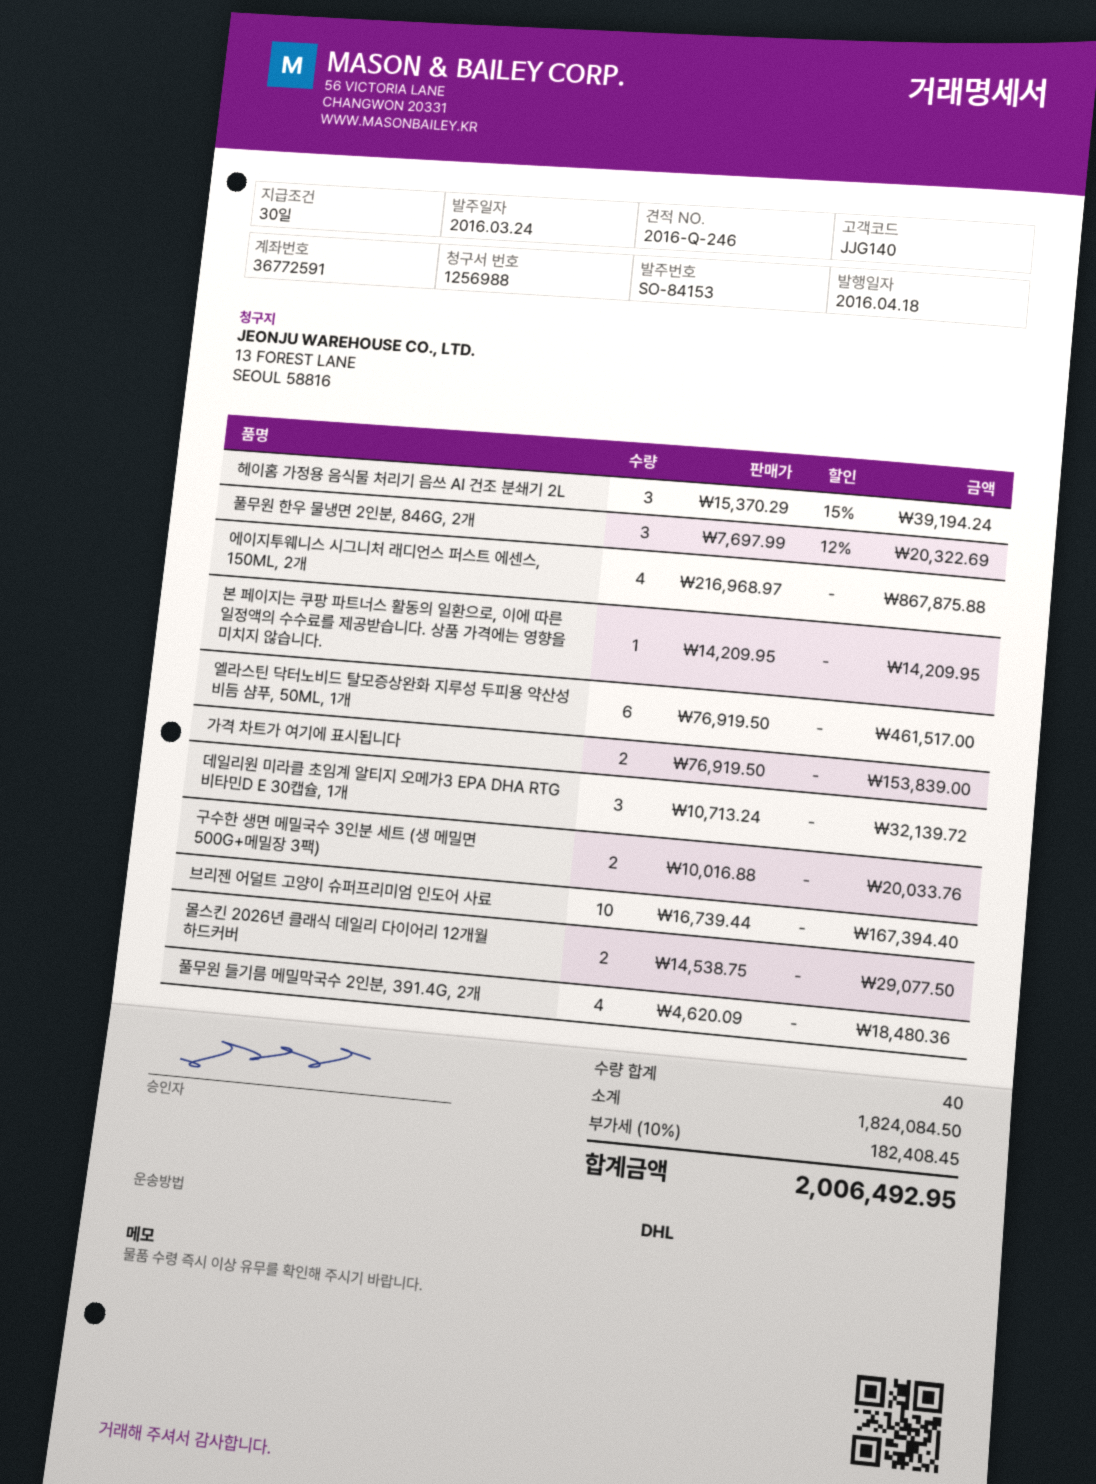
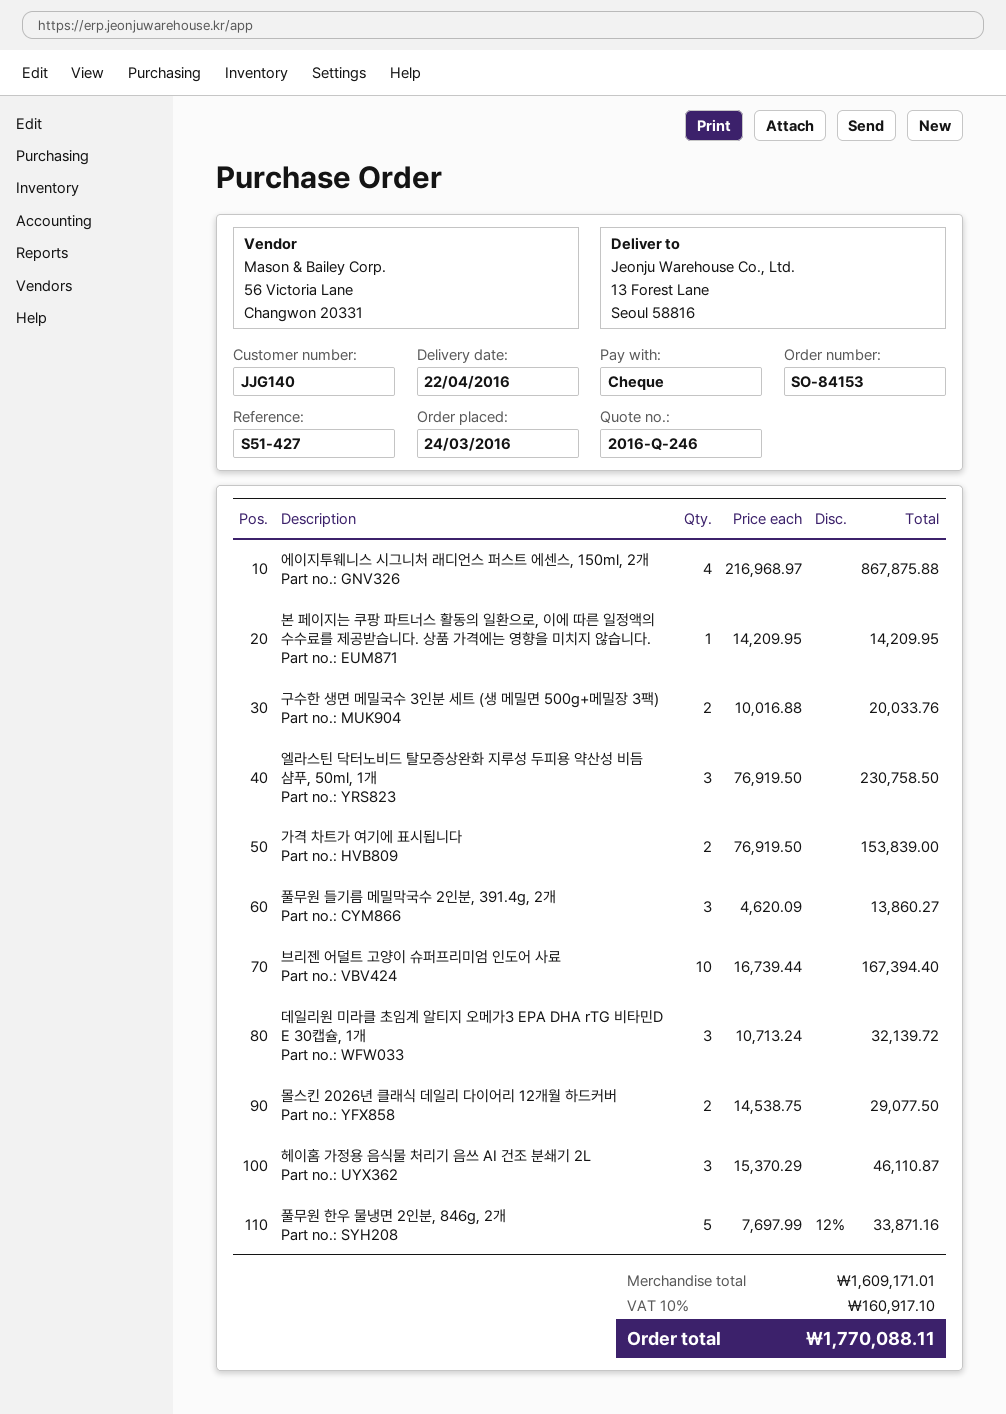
헤이홈 가정용 음식물 처리기 음쓰 AI 건조 분쇄기 2L: 3 x 15370.29 - 15% = 39194.24 -> 3 x 15370.29 = 46110.87
풀무원 한우 물냉면 2인분, 846G, 2개: 3 x 7697.99 - 12% = 20322.69 -> 5 x 7697.99 - 12% = 33871.16
엘라스틴 닥터노비드 탈모증상완화 지루성 두피용 약산성 비듬 샴푸, 50ML, 1개: 6 x 76919.50 = 461517.00 -> 3 x 76919.50 = 230758.50
풀무원 들기름 메밀막국수 2인분, 391.4G, 2개: 4 x 4620.09 = 18480.36 -> 3 x 4620.09 = 13860.27
subtotal: 1824084.50 -> 1609171.01
tax: 10% = 182408.45 -> 10% = 160917.10
total: 2006492.95 -> 1770088.11

